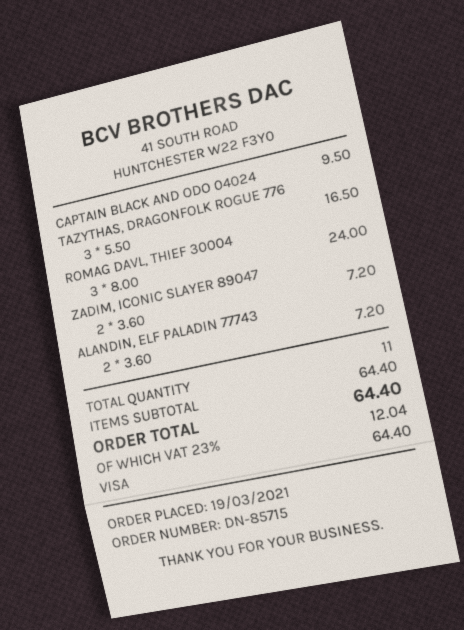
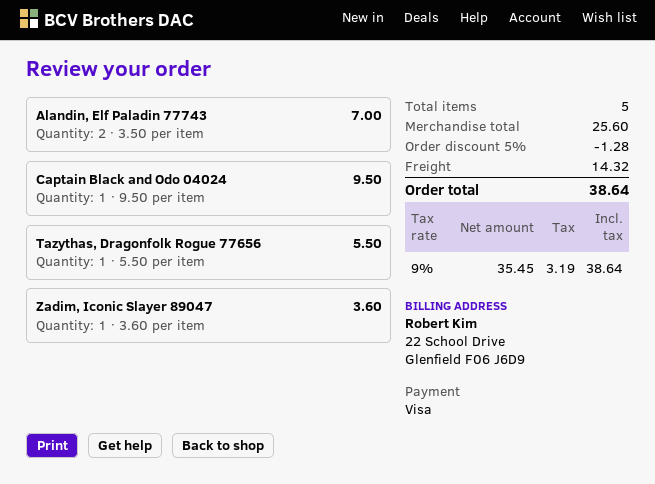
TAZYTHAS, DRAGONFOLK ROGUE 776: 3 x 5.50 = 16.50 -> 1 x 5.50 = 5.50
ROMAG DAVL, THIEF 30004: 3 x 8.00 = 24.00 -> none
ZADIM, ICONIC SLAYER 89047: 2 x 3.60 = 7.20 -> 1 x 3.60 = 3.60
ALANDIN, ELF PALADIN 77743: 2 x 3.60 = 7.20 -> 2 x 3.50 = 7.00
total quantity: 11 -> 5
subtotal: 64.40 -> 25.60
discount: none -> 5% = 1.28
shipping: none -> 14.32
tax: 23% = 12.04 -> 9% = 3.19
total: 64.40 -> 38.64

